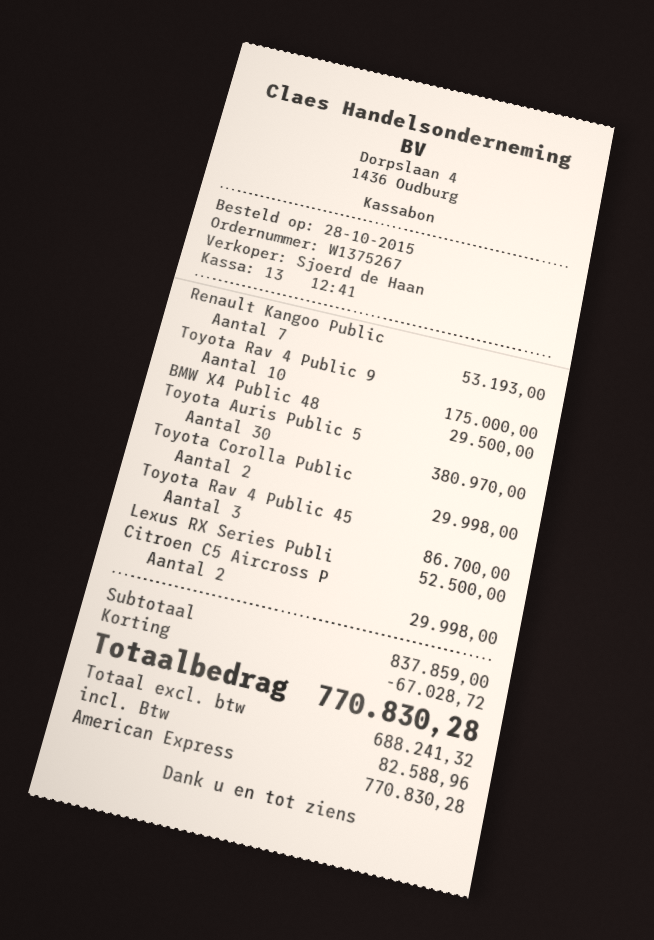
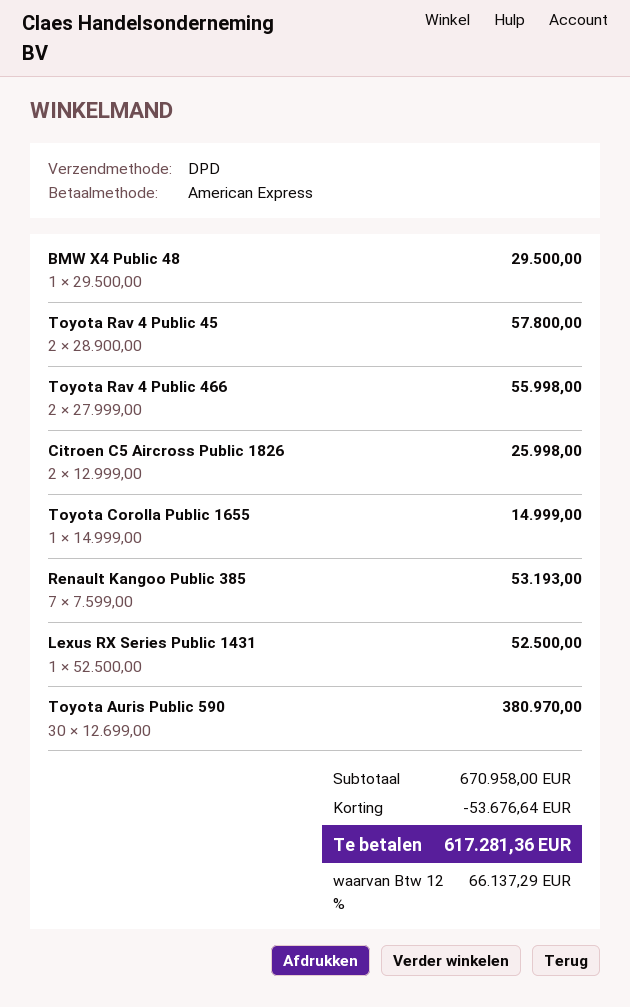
Toyota Rav 4 Public 9: 10 for 175000.00 -> none
Toyota Corolla Public: 2 for 29998.00 -> 1 for 14999.00
Toyota Rav 4 Public 45: 3 for 86700.00 -> 2 for 57800.00
Citroen C5 Aircross P: 2 for 29998.00 -> 2 for 25998.00
Toyota Rav 4 Public 466: none -> 2 for 55998.00
subtotal: 837859.00 -> 670958.00
discount: 67028.72 -> 53676.64
tax: 82588.96 -> 66137.29
total: 770830.28 -> 617281.36

